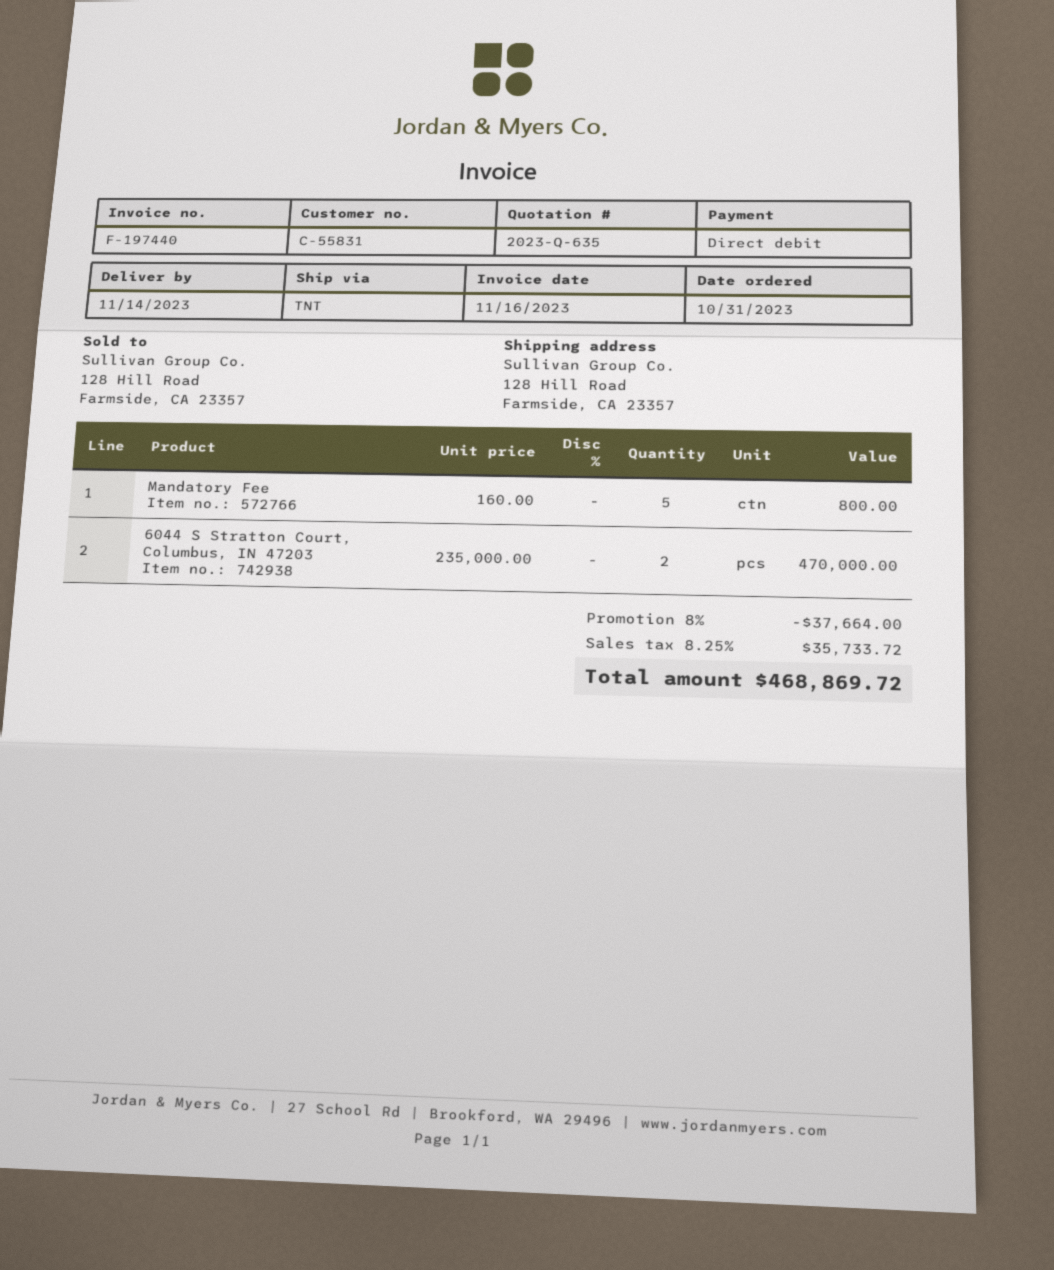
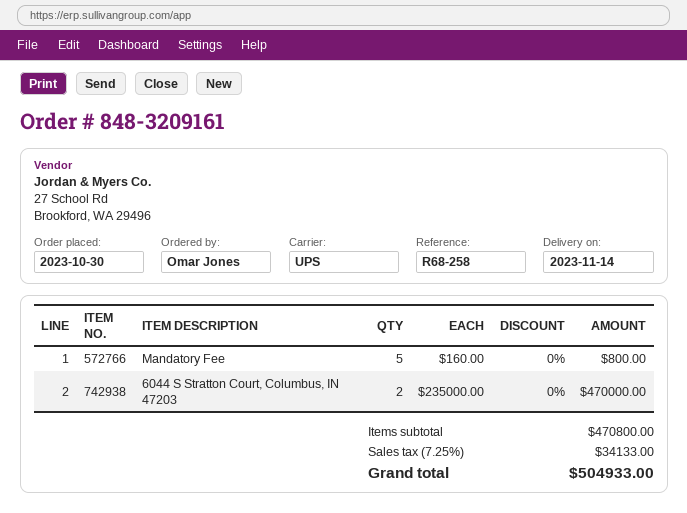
order date: 2023-10-31 -> 2023-10-30
shipping method: TNT -> UPS
discount: 8% = 37664.00 -> none
tax: 8.25% = 35733.72 -> 7.25% = 34133.00
total: 468869.72 -> 504933.00

